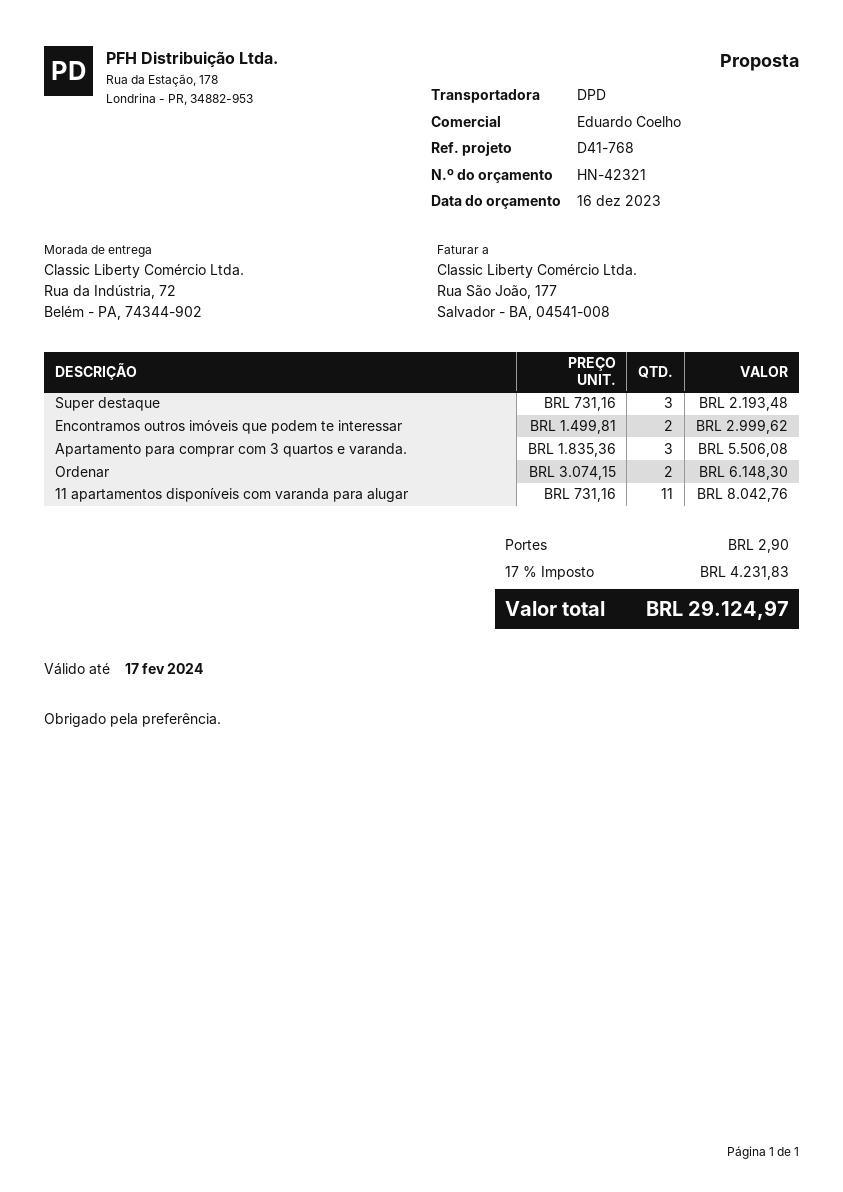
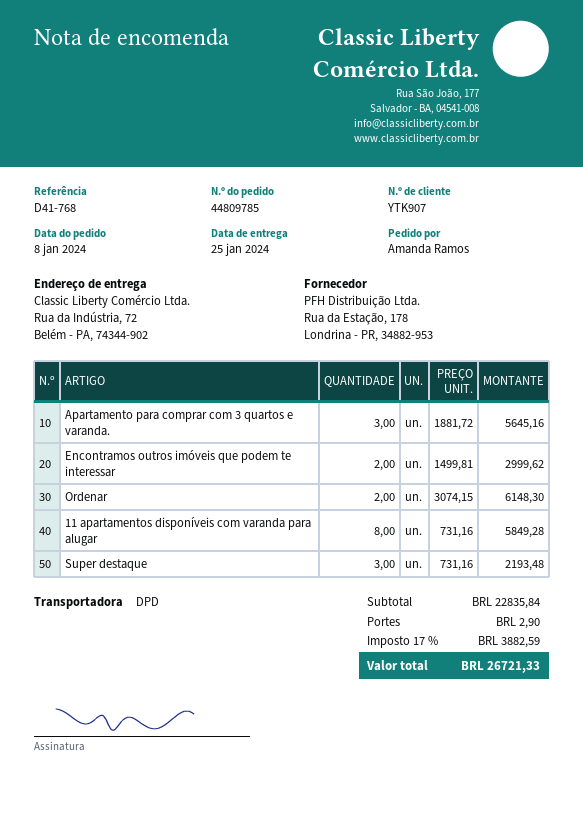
Apartamento para comprar com 3 quartos e varanda.: 3 x 1835.36 = 5506.08 -> 3 x 1881.72 = 5645.16
11 apartamentos disponíveis com varanda para alugar: 11 x 731.16 = 8042.76 -> 8 x 731.16 = 5849.28
tax: 17% = 4231.83 -> 17% = 3882.59
total: 29124.97 -> 26721.33

